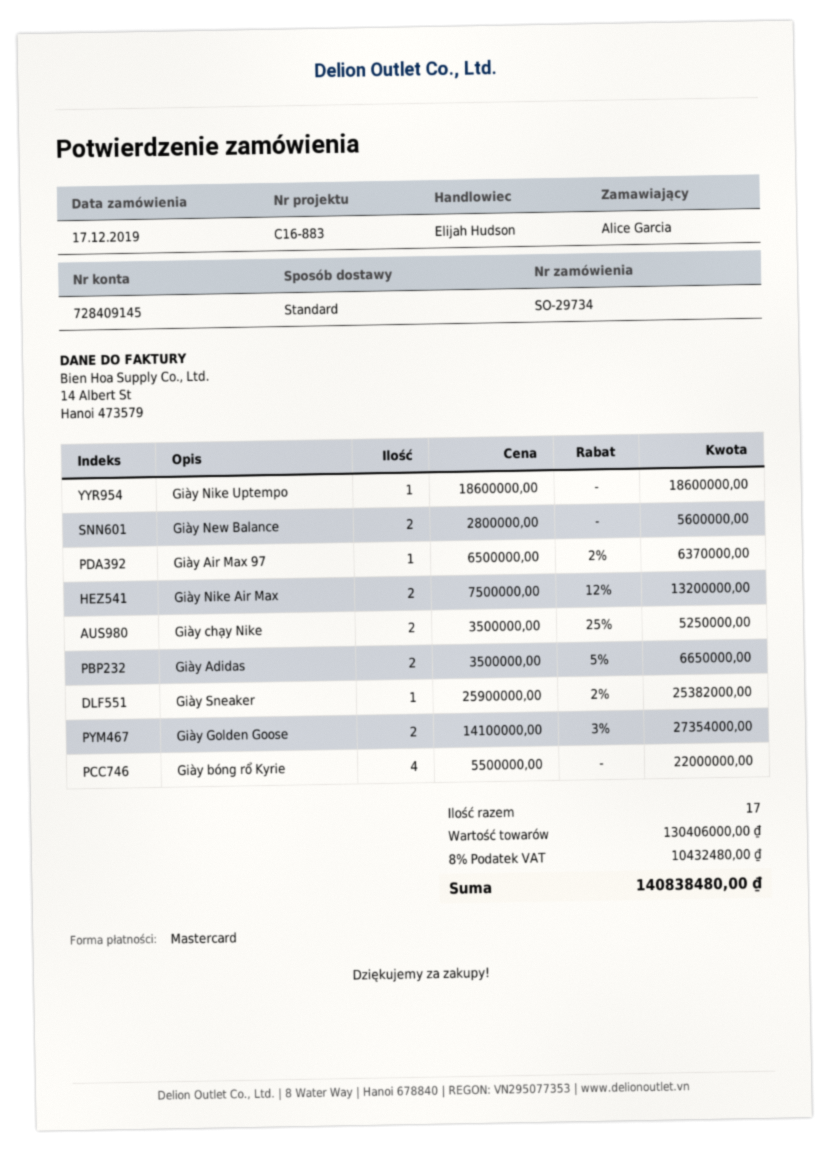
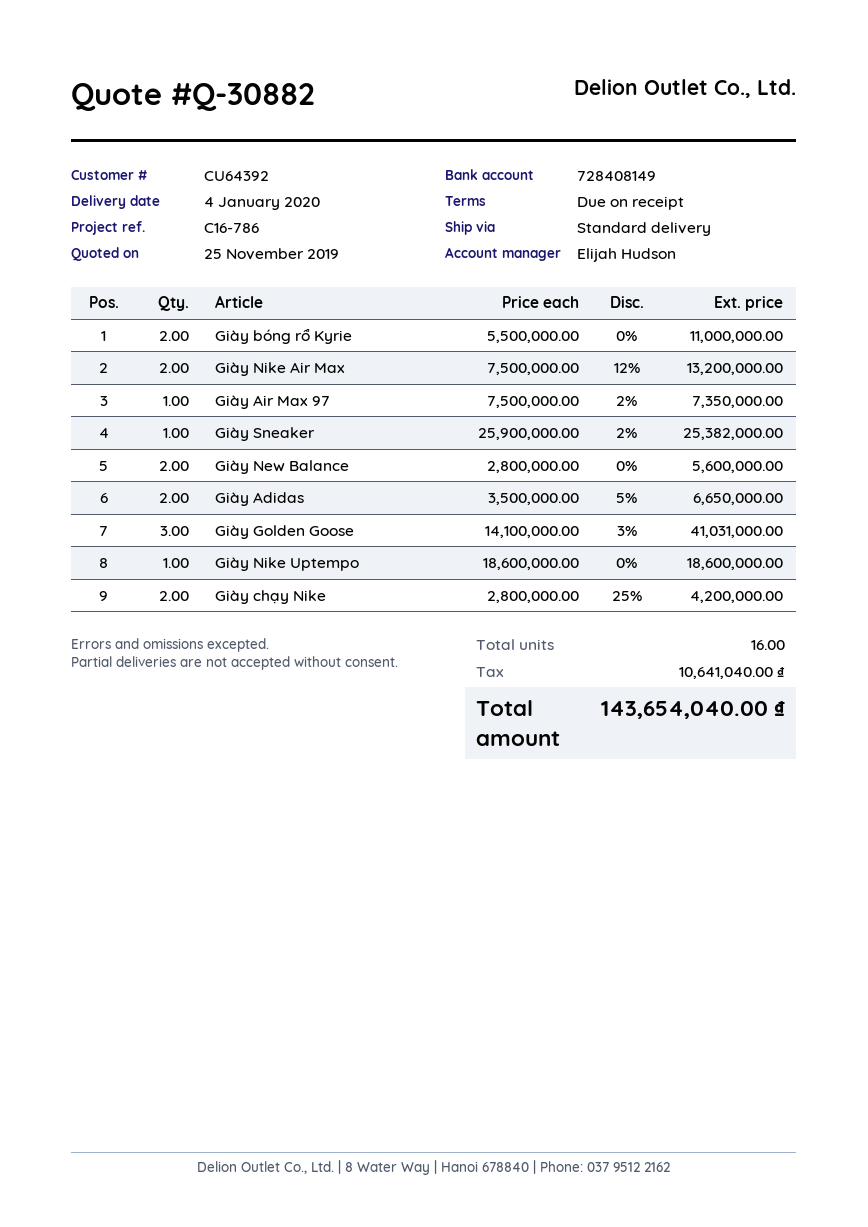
reference: C16-883 -> C16-786
bank account: 728409145 -> 728408149
Giày Air Max 97: 1 x 6500000.00 - 2% = 6370000.00 -> 1 x 7500000.00 - 2% = 7350000.00
Giày chạy Nike: 2 x 3500000.00 - 25% = 5250000.00 -> 2 x 2800000.00 - 25% = 4200000.00
Giày Golden Goose: 2 x 14100000.00 - 3% = 27354000.00 -> 3 x 14100000.00 - 3% = 41031000.00
Giày bóng rổ Kyrie: 4 x 5500000.00 = 22000000.00 -> 2 x 5500000.00 = 11000000.00
total quantity: 17 -> 16
tax: 10432480.00 -> 10641040.00
total: 140838480.00 -> 143654040.00

